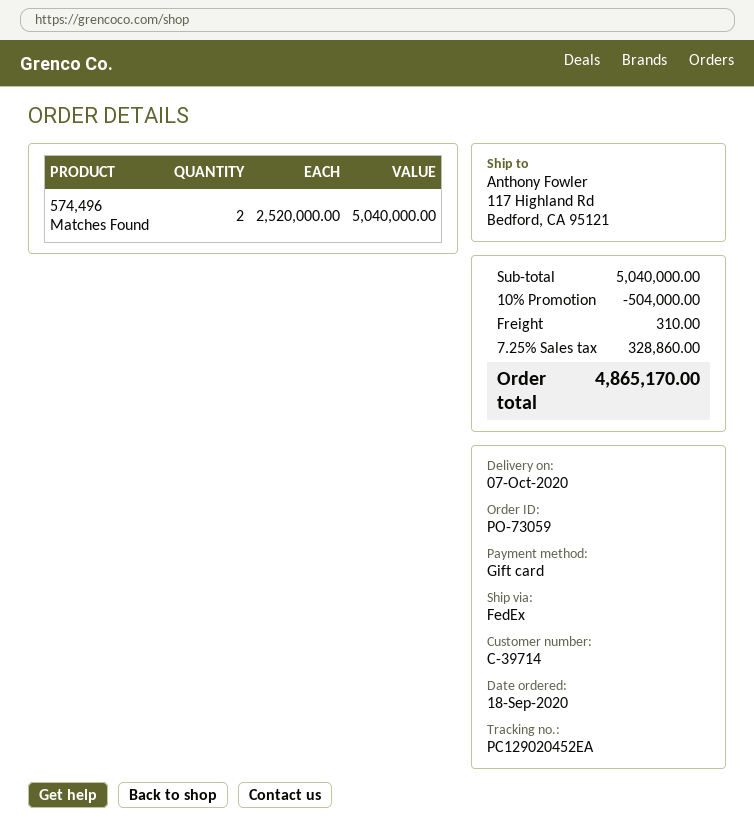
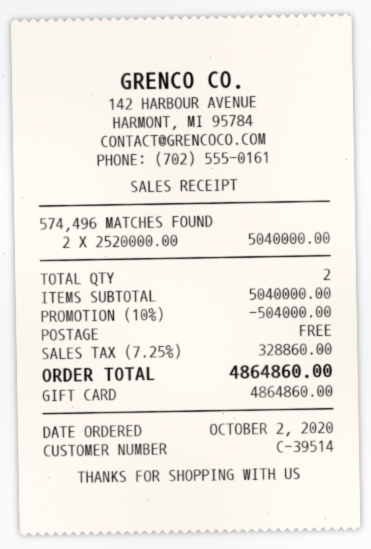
order date: 2020-09-18 -> 2020-10-02
customer number: C-39714 -> C-39514
shipping: 310.00 -> 0.00
total: 4865170.00 -> 4864860.00

